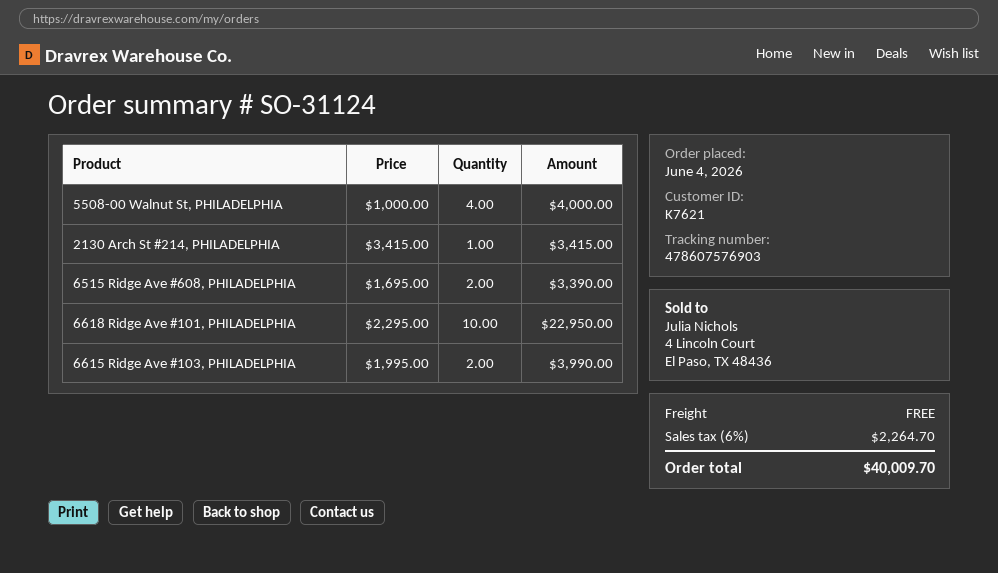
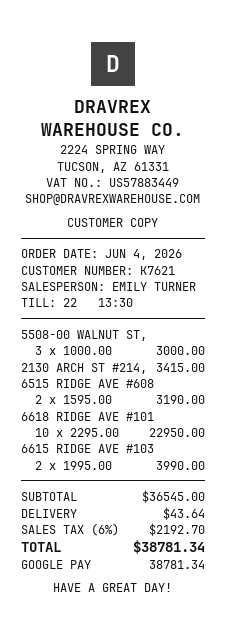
5508-00 Walnut St, PHILADELPHIA: 4 x 1000.00 = 4000.00 -> 3 x 1000.00 = 3000.00
6515 Ridge Ave #608, PHILADELPHIA: 2 x 1695.00 = 3390.00 -> 2 x 1595.00 = 3190.00
shipping: 0.00 -> 43.64
tax: 6% = 2264.70 -> 6% = 2192.70
total: 40009.70 -> 38781.34

